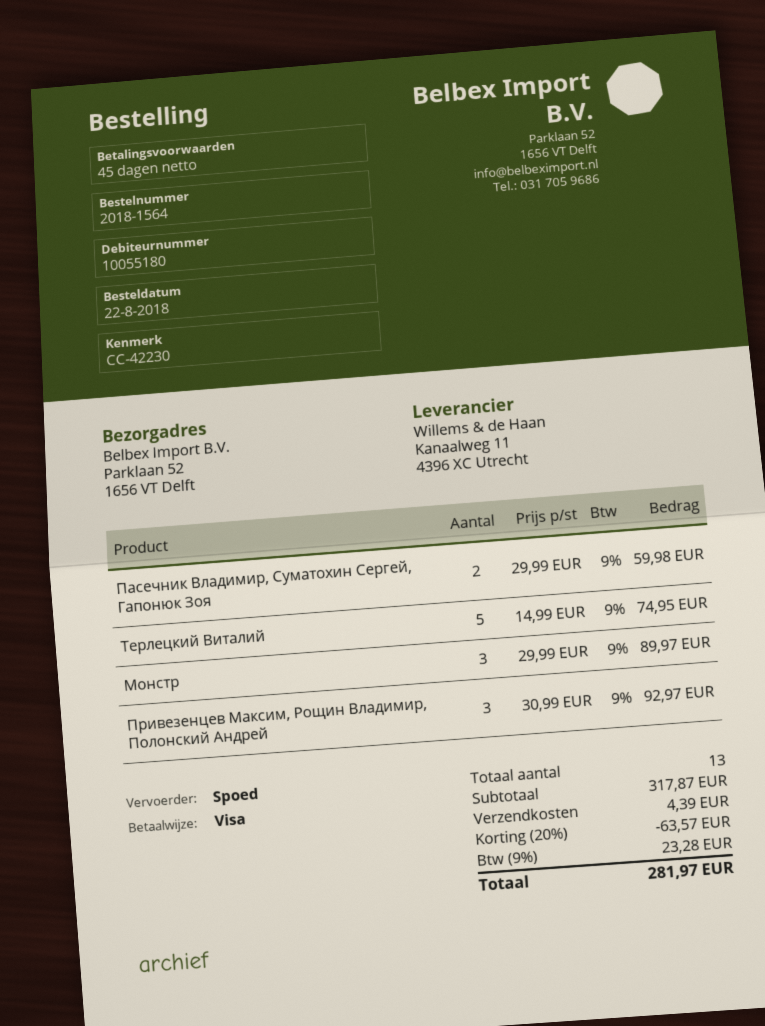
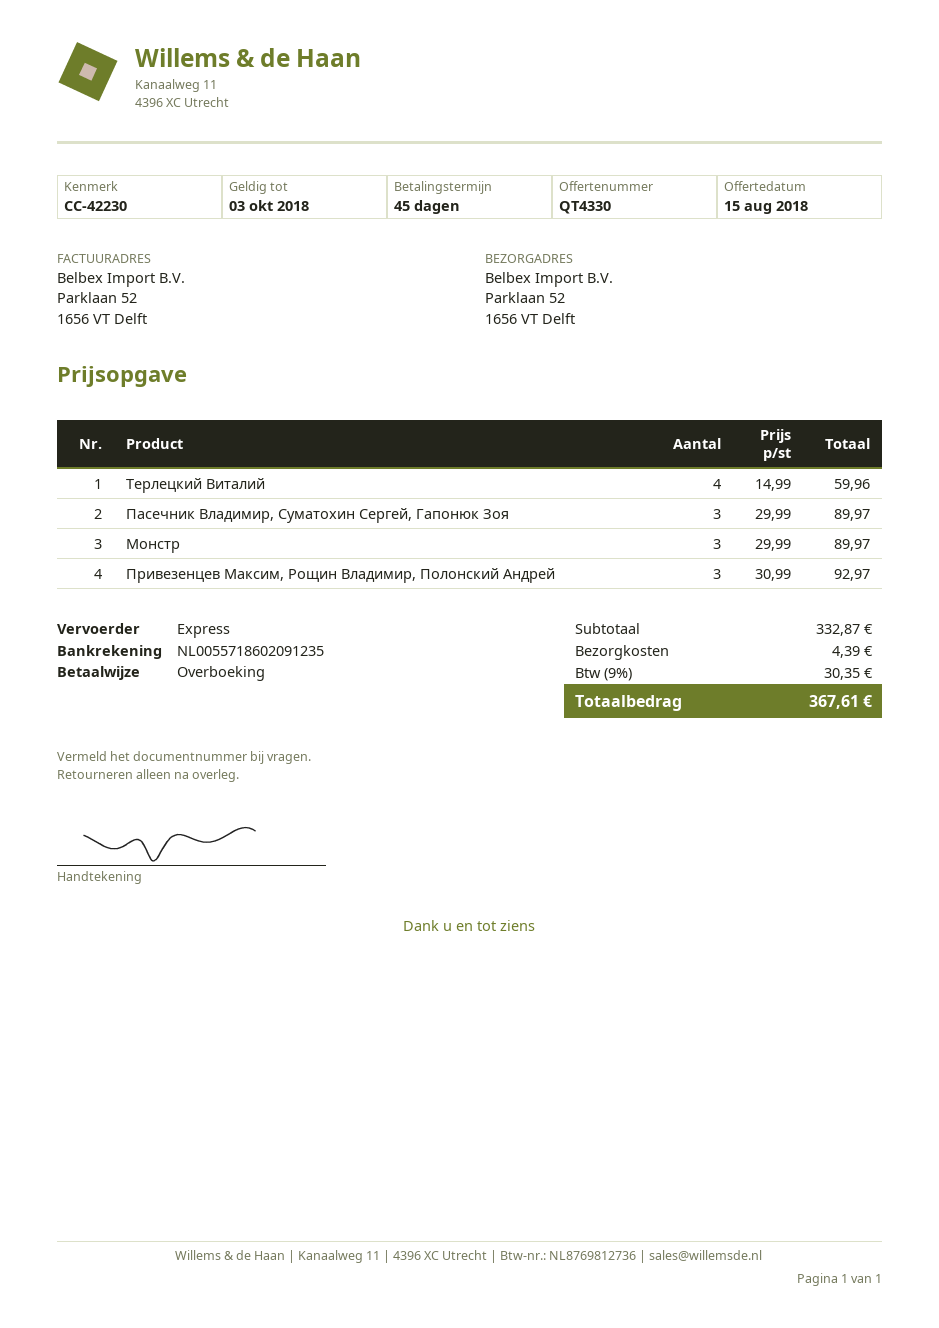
payment method: Visa -> bank transfer
Пасечник Владимир, Суматохин Сергей, Гапонюк Зоя: 2 x 29.99 = 59.98 -> 3 x 29.99 = 89.97
Терлецкий Виталий: 5 x 14.99 = 74.95 -> 4 x 14.99 = 59.96
subtotal: 317.87 -> 332.87
discount: 20% = 63.57 -> none
tax: 9% = 23.28 -> 9% = 30.35
total: 281.97 -> 367.61

